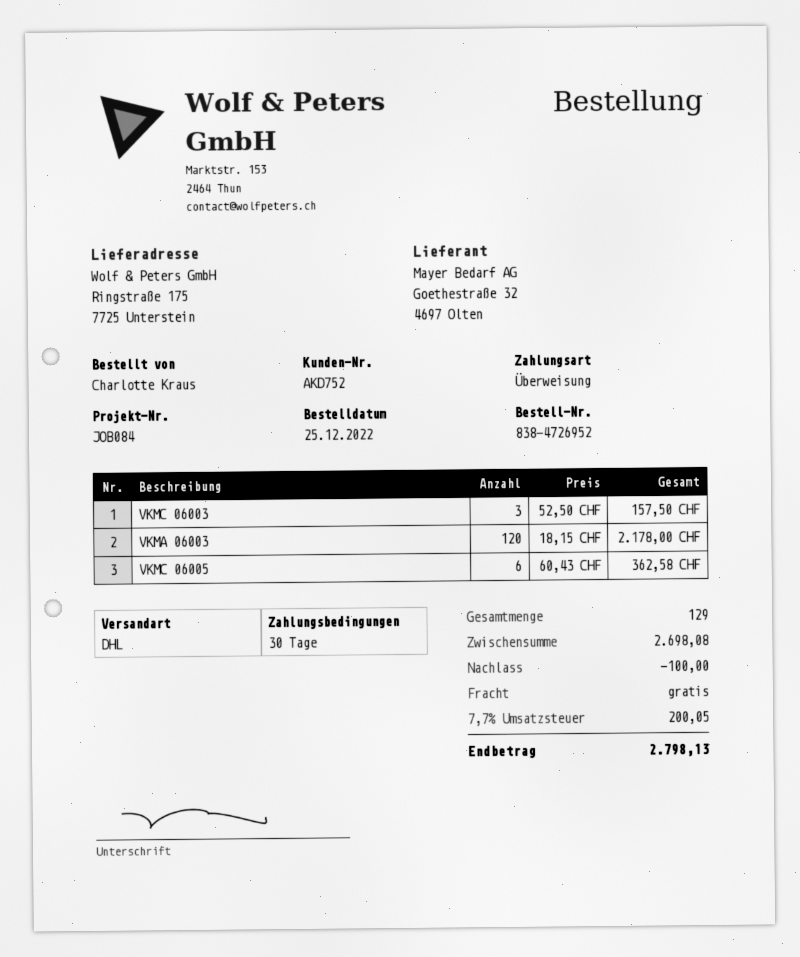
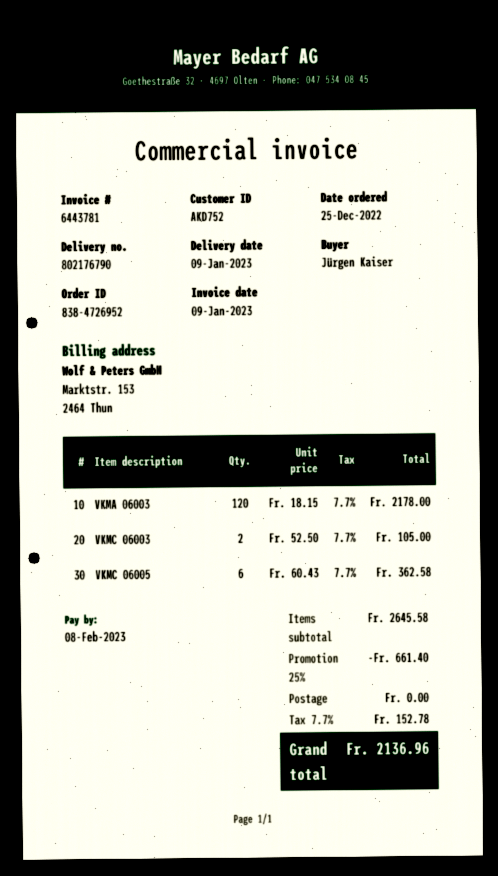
ordered by: Charlotte Kraus -> Jürgen Kaiser
VKMC 06003: 3 x 52.50 = 157.50 -> 2 x 52.50 = 105.00
subtotal: 2698.08 -> 2645.58
discount: 100.00 -> 661.40
tax: 7.7% = 200.05 -> 7.7% = 152.78
total: 2798.13 -> 2136.96

